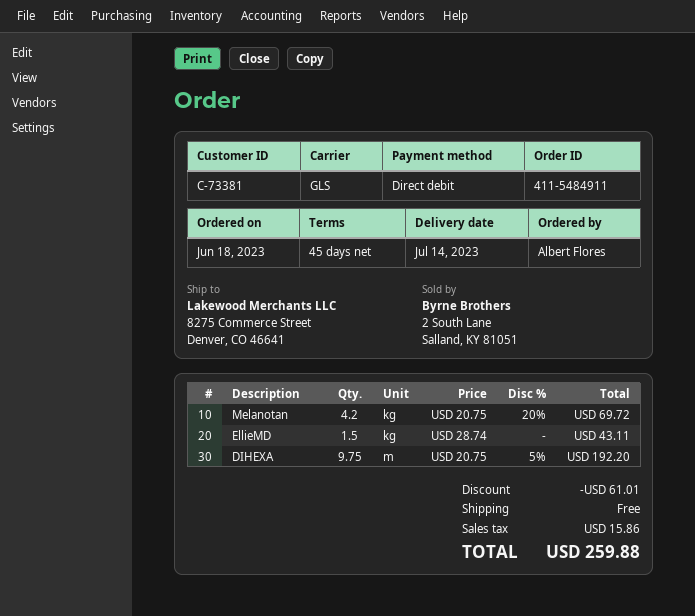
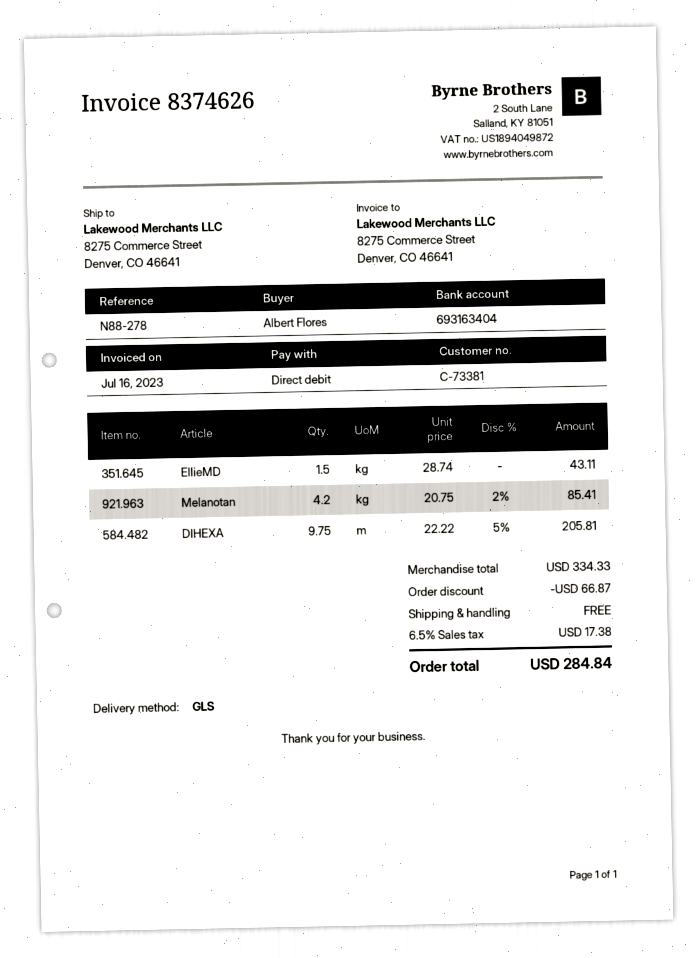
Melanotan: 4.2 x 20.75 - 20% = 69.72 -> 4.2 x 20.75 - 2% = 85.41
DIHEXA: 9.75 x 20.75 - 5% = 192.20 -> 9.75 x 22.22 - 5% = 205.81
discount: 61.01 -> 66.87
tax: 15.86 -> 17.38
total: 259.88 -> 284.84

